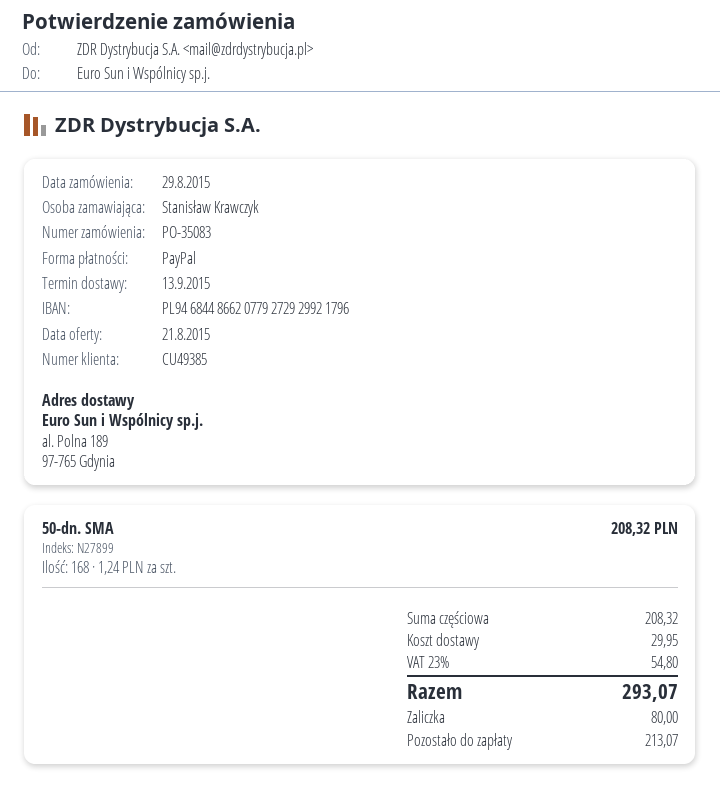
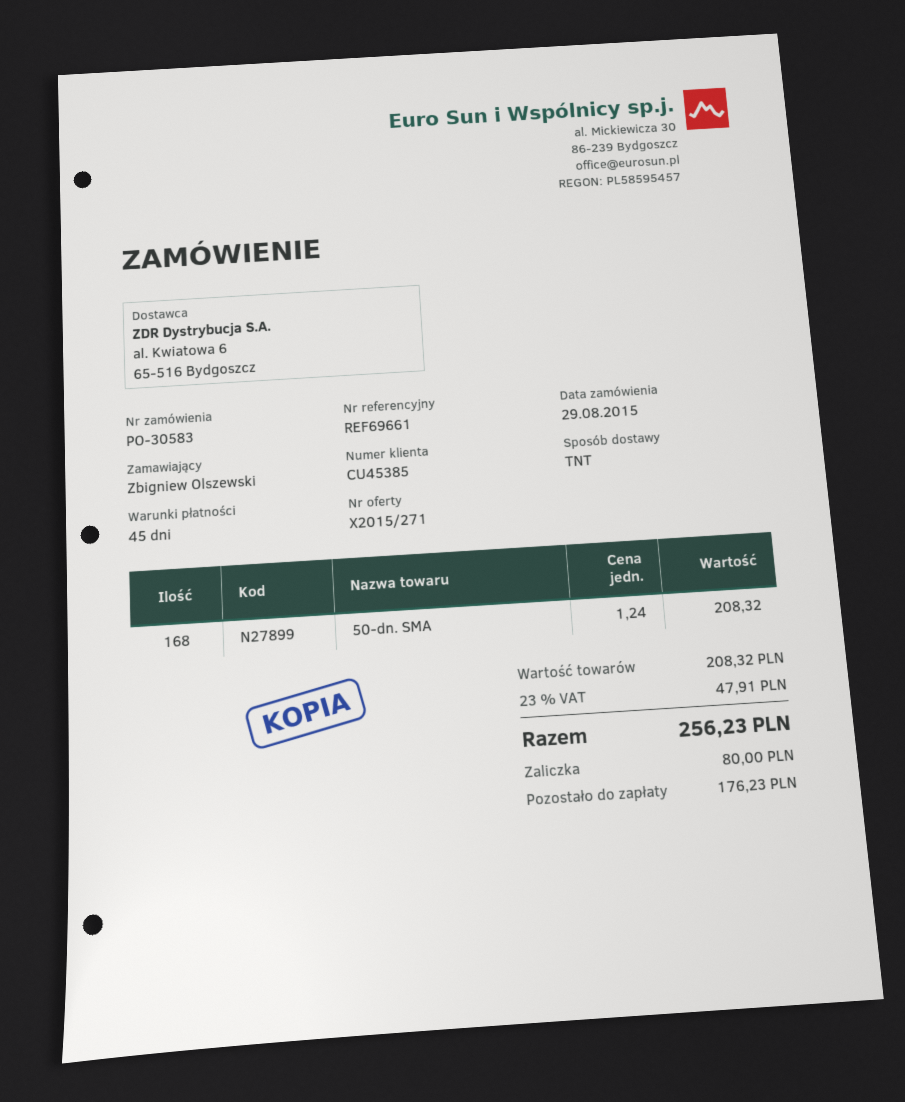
order number: PO-35083 -> PO-30583
customer number: CU49385 -> CU45385
ordered by: Stanisław Krawczyk -> Zbigniew Olszewski
shipping: 29.95 -> none
tax: 23% = 54.80 -> 23% = 47.91
total: 293.07 -> 256.23
balance: 213.07 -> 176.23

